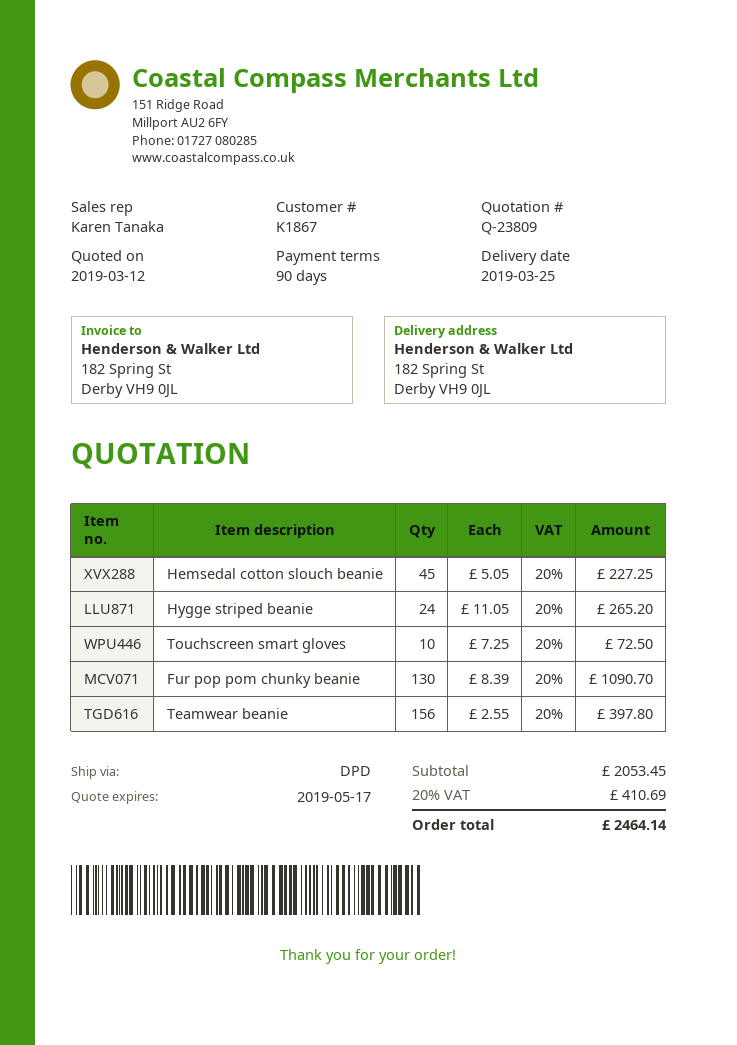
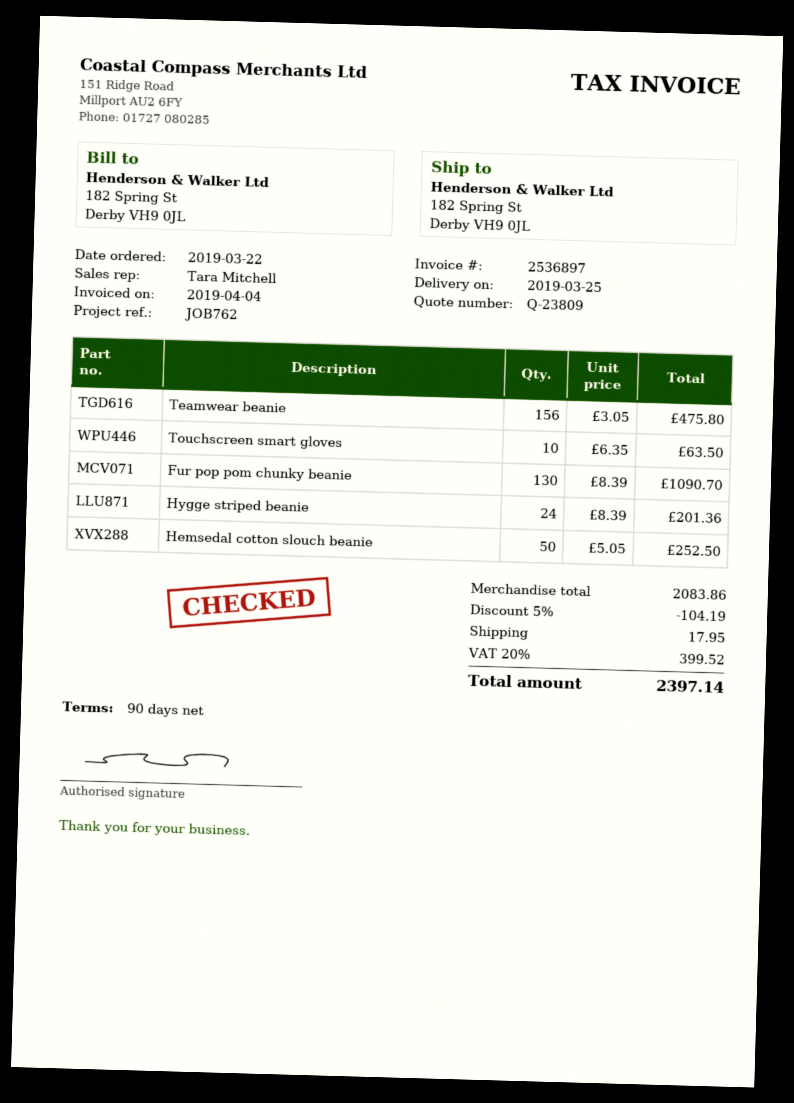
sales rep: Karen Tanaka -> Tara Mitchell
Hemsedal cotton slouch beanie: 45 x 5.05 = 227.25 -> 50 x 5.05 = 252.50
Hygge striped beanie: 24 x 11.05 = 265.20 -> 24 x 8.39 = 201.36
Touchscreen smart gloves: 10 x 7.25 = 72.50 -> 10 x 6.35 = 63.50
Teamwear beanie: 156 x 2.55 = 397.80 -> 156 x 3.05 = 475.80
subtotal: 2053.45 -> 2083.86
discount: none -> 5% = 104.19
shipping: none -> 17.95
tax: 20% = 410.69 -> 20% = 399.52
total: 2464.14 -> 2397.14

